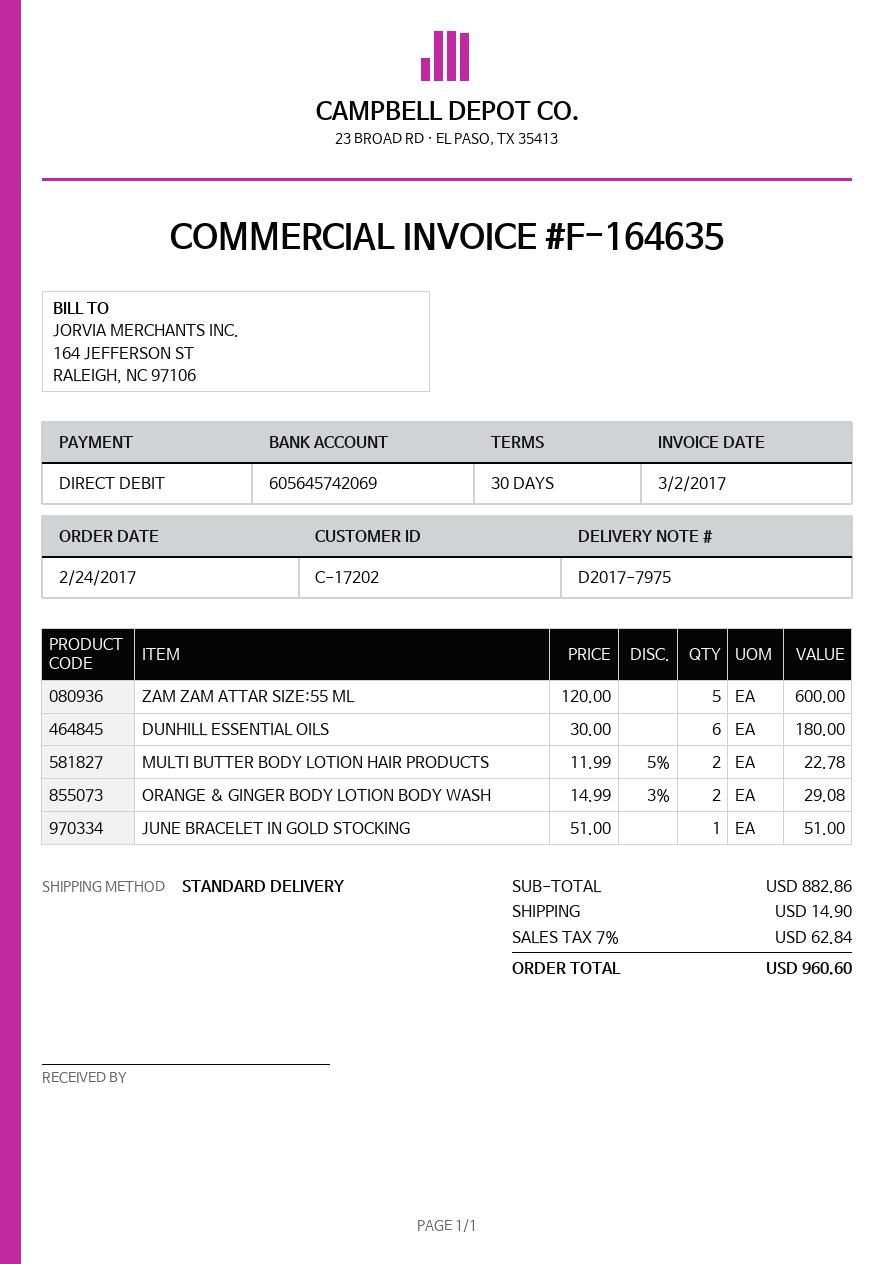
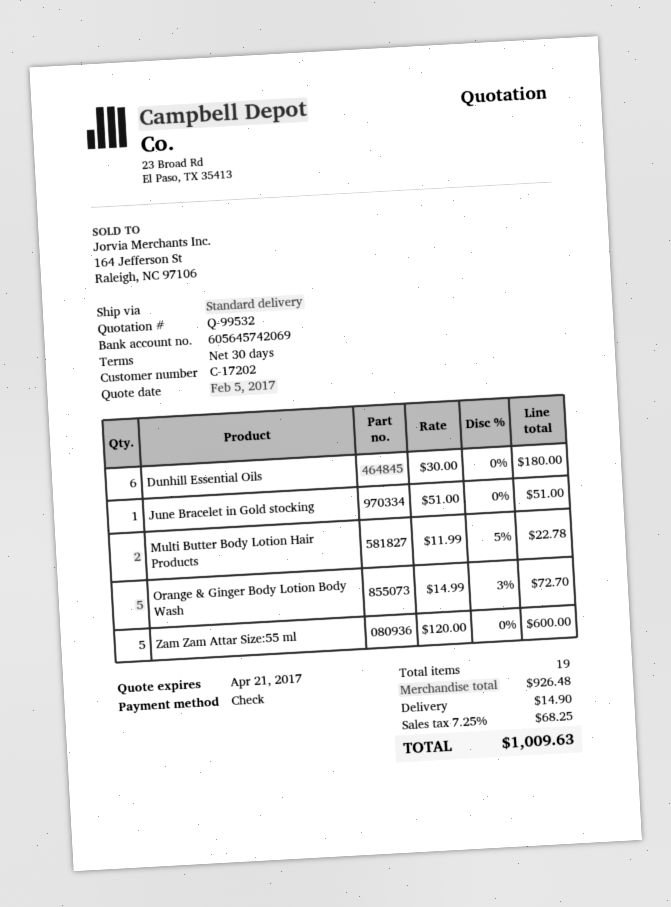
payment method: direct debit -> cheque
ORANGE & GINGER BODY LOTION BODY WASH: 2 x 14.99 - 3% = 29.08 -> 5 x 14.99 - 3% = 72.70
subtotal: 882.86 -> 926.48
tax: 7% = 62.84 -> 7.25% = 68.25
total: 960.60 -> 1009.63

